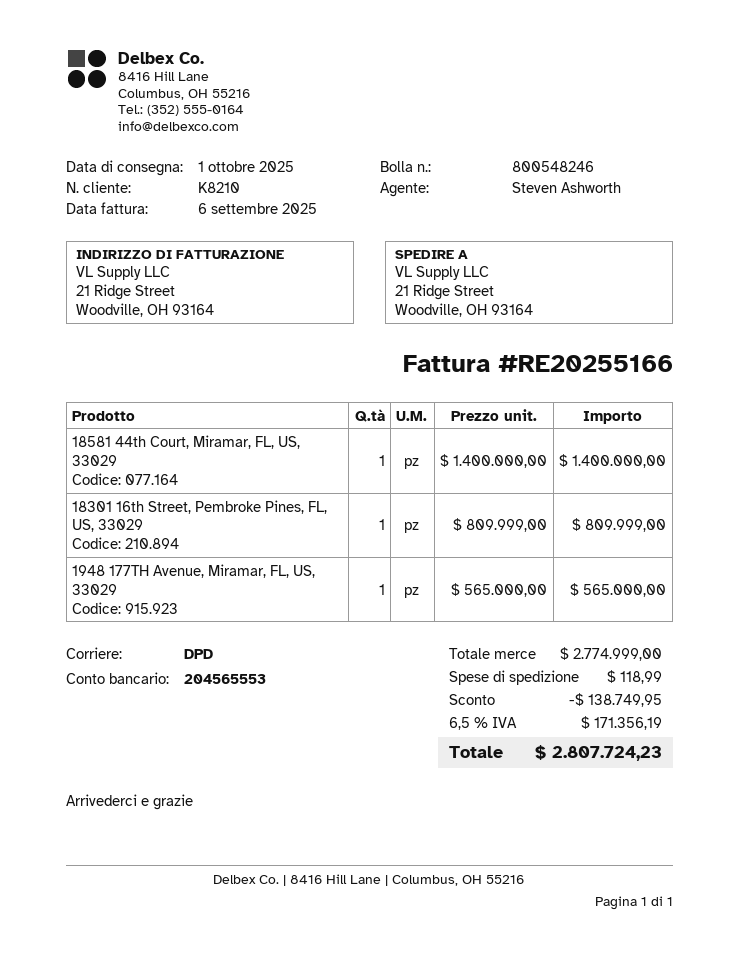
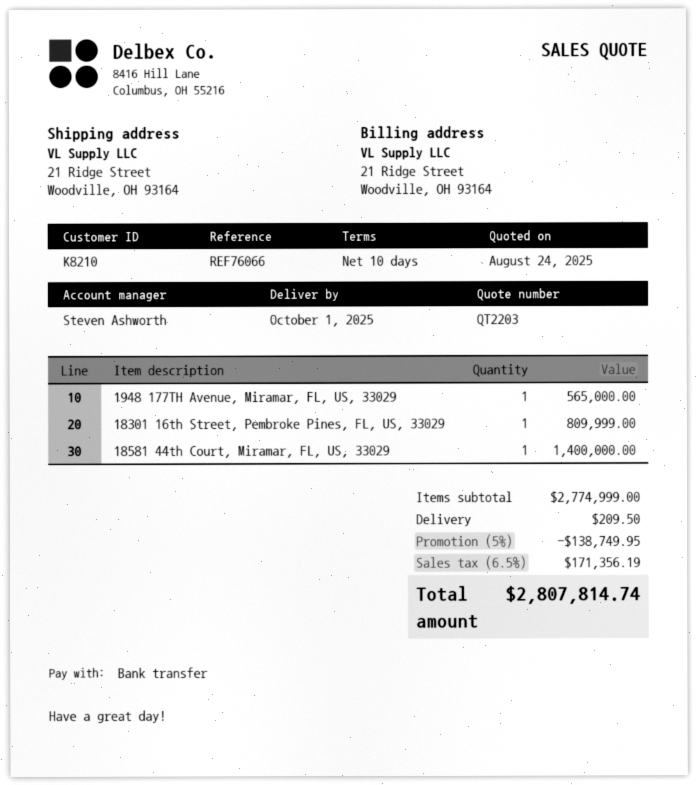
shipping: 118.99 -> 209.50
total: 2807724.23 -> 2807814.74

